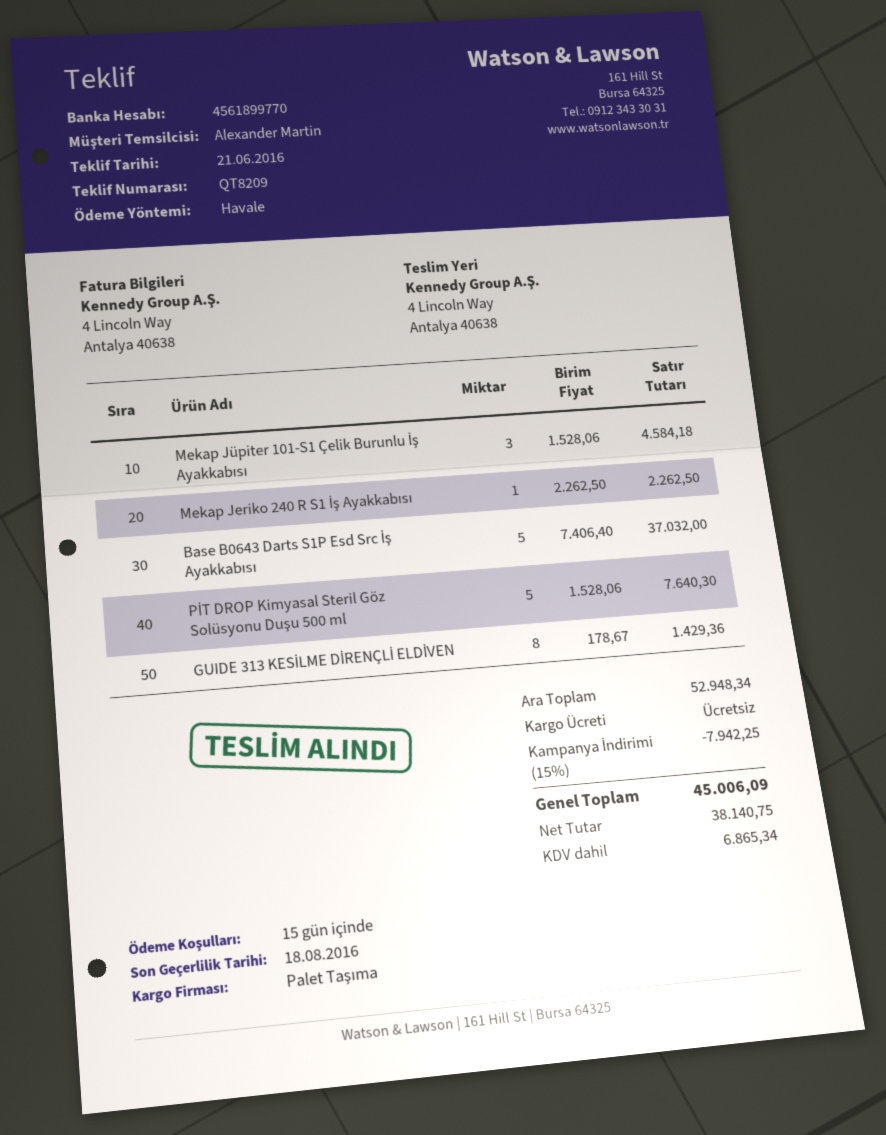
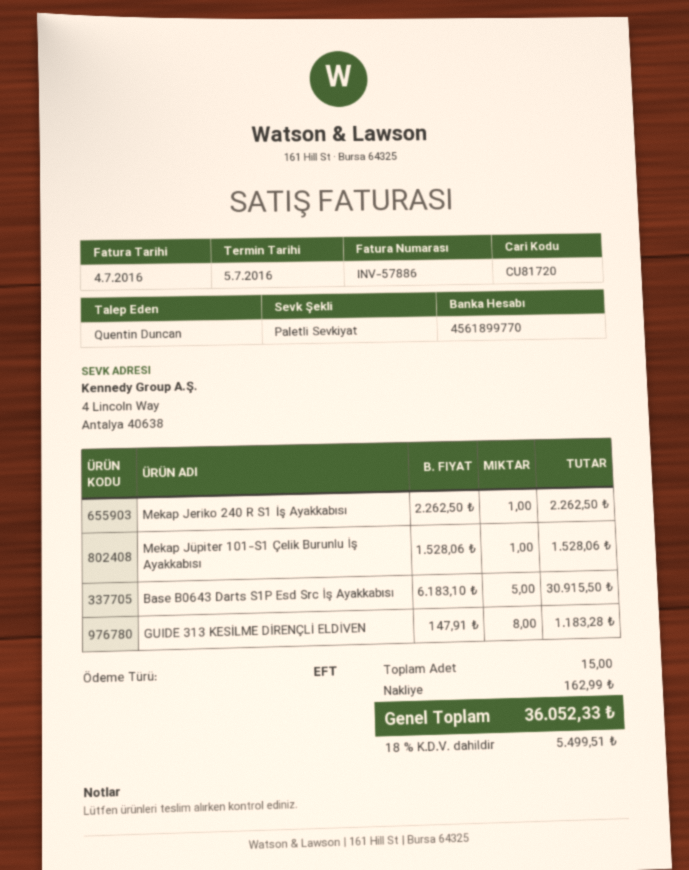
Mekap Jüpiter 101-S1 Çelik Burunlu İş Ayakkabısı: 3 x 1528.06 = 4584.18 -> 1 x 1528.06 = 1528.06
Base B0643 Darts S1P Esd Src İş Ayakkabısı: 5 x 7406.40 = 37032.00 -> 5 x 6183.10 = 30915.50
PİT DROP Kimyasal Steril Göz Solüsyonu Duşu 500 ml: 5 x 1528.06 = 7640.30 -> none
GUIDE 313 KESİLME DİRENÇLİ ELDİVEN: 8 x 178.67 = 1429.36 -> 8 x 147.91 = 1183.28
discount: 15% = 7942.25 -> none
shipping: 0.00 -> 162.99
tax: 6865.34 -> 5499.51
total: 45006.09 -> 36052.33

